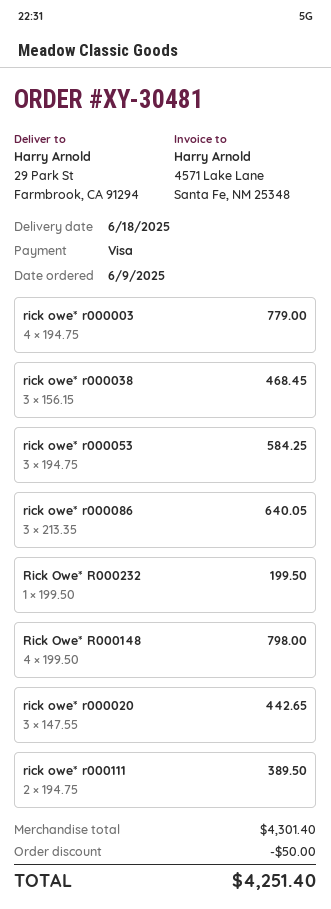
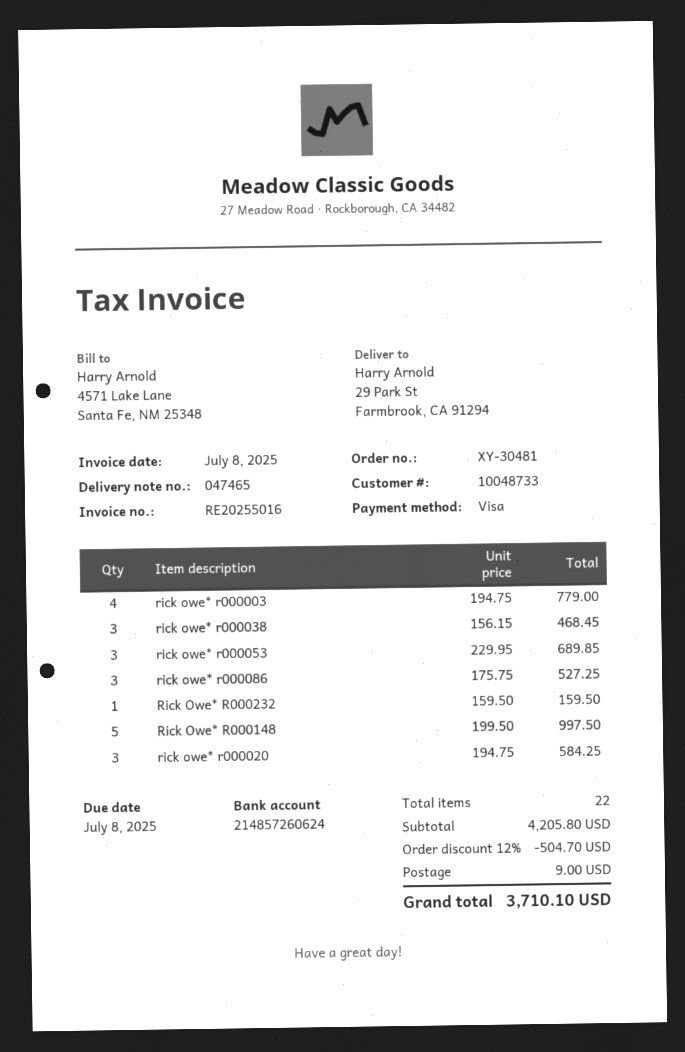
rick owe* r000053: 3 x 194.75 = 584.25 -> 3 x 229.95 = 689.85
rick owe* r000086: 3 x 213.35 = 640.05 -> 3 x 175.75 = 527.25
Rick Owe* R000232: 1 x 199.50 = 199.50 -> 1 x 159.50 = 159.50
Rick Owe* R000148: 4 x 199.50 = 798.00 -> 5 x 199.50 = 997.50
rick owe* r000020: 3 x 147.55 = 442.65 -> 3 x 194.75 = 584.25
rick owe* r000111: 2 x 194.75 = 389.50 -> none
subtotal: 4301.40 -> 4205.80
discount: 50.00 -> 504.70
shipping: none -> 9.00
total: 4251.40 -> 3710.10

